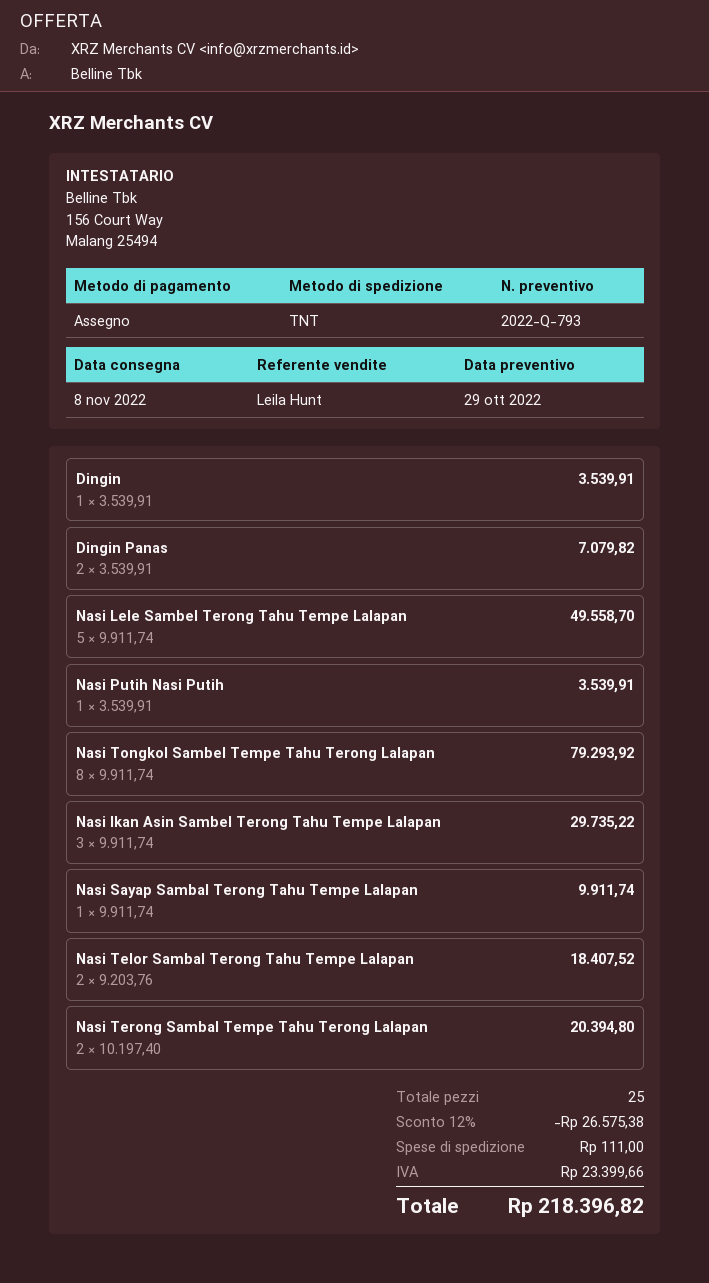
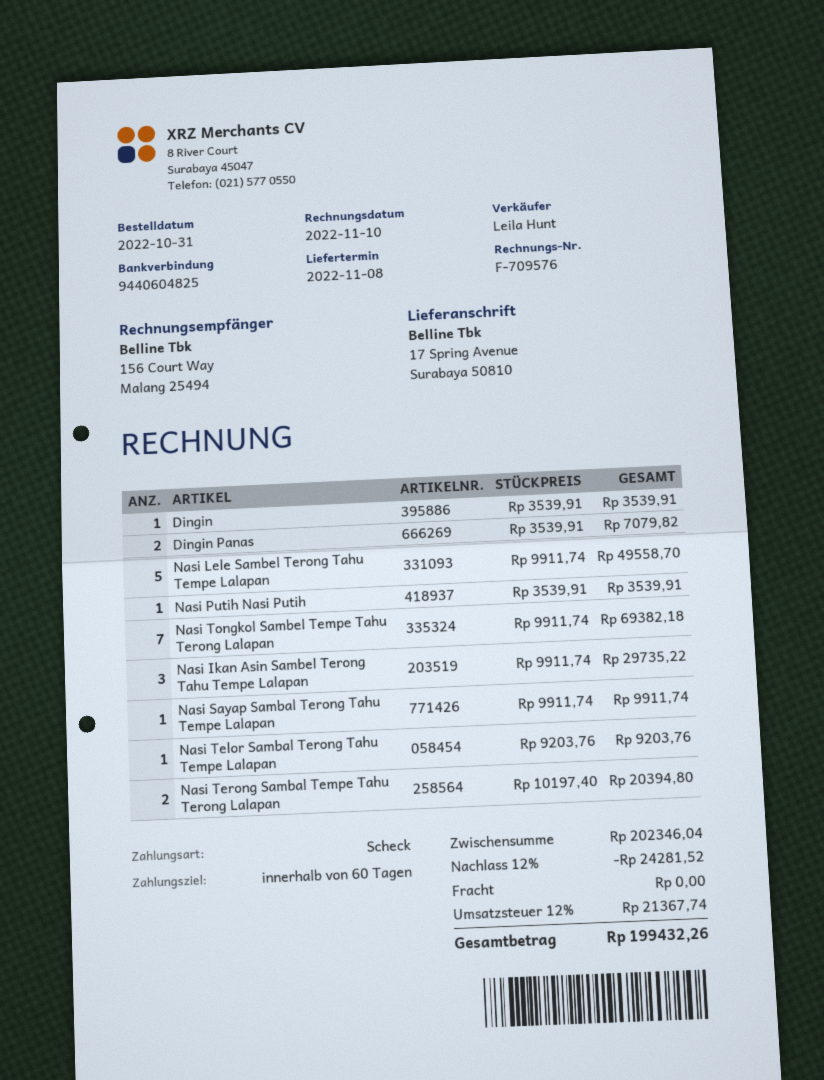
Nasi Tongkol Sambel Tempe Tahu Terong Lalapan: 8 x 9911.74 = 79293.92 -> 7 x 9911.74 = 69382.18
Nasi Telor Sambal Terong Tahu Tempe Lalapan: 2 x 9203.76 = 18407.52 -> 1 x 9203.76 = 9203.76
discount: 12% = 26575.38 -> 12% = 24281.52
shipping: 111.00 -> 0.00
tax: 23399.66 -> 21367.74
total: 218396.82 -> 199432.26

